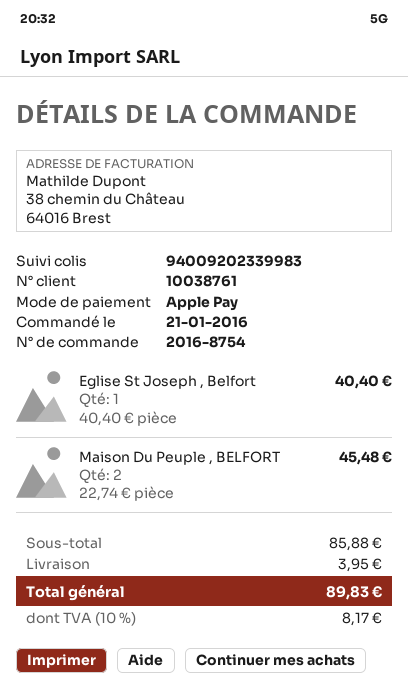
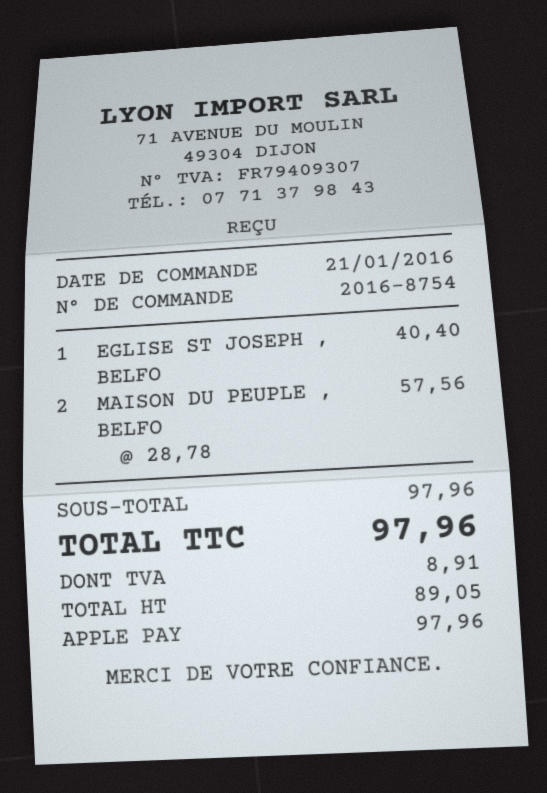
Maison Du Peuple , BELFORT: 2 x 22.74 = 45.48 -> 2 x 28.78 = 57.56
subtotal: 85.88 -> 97.96
shipping: 3.95 -> none
tax: 8.17 -> 8.91
total: 89.83 -> 97.96

